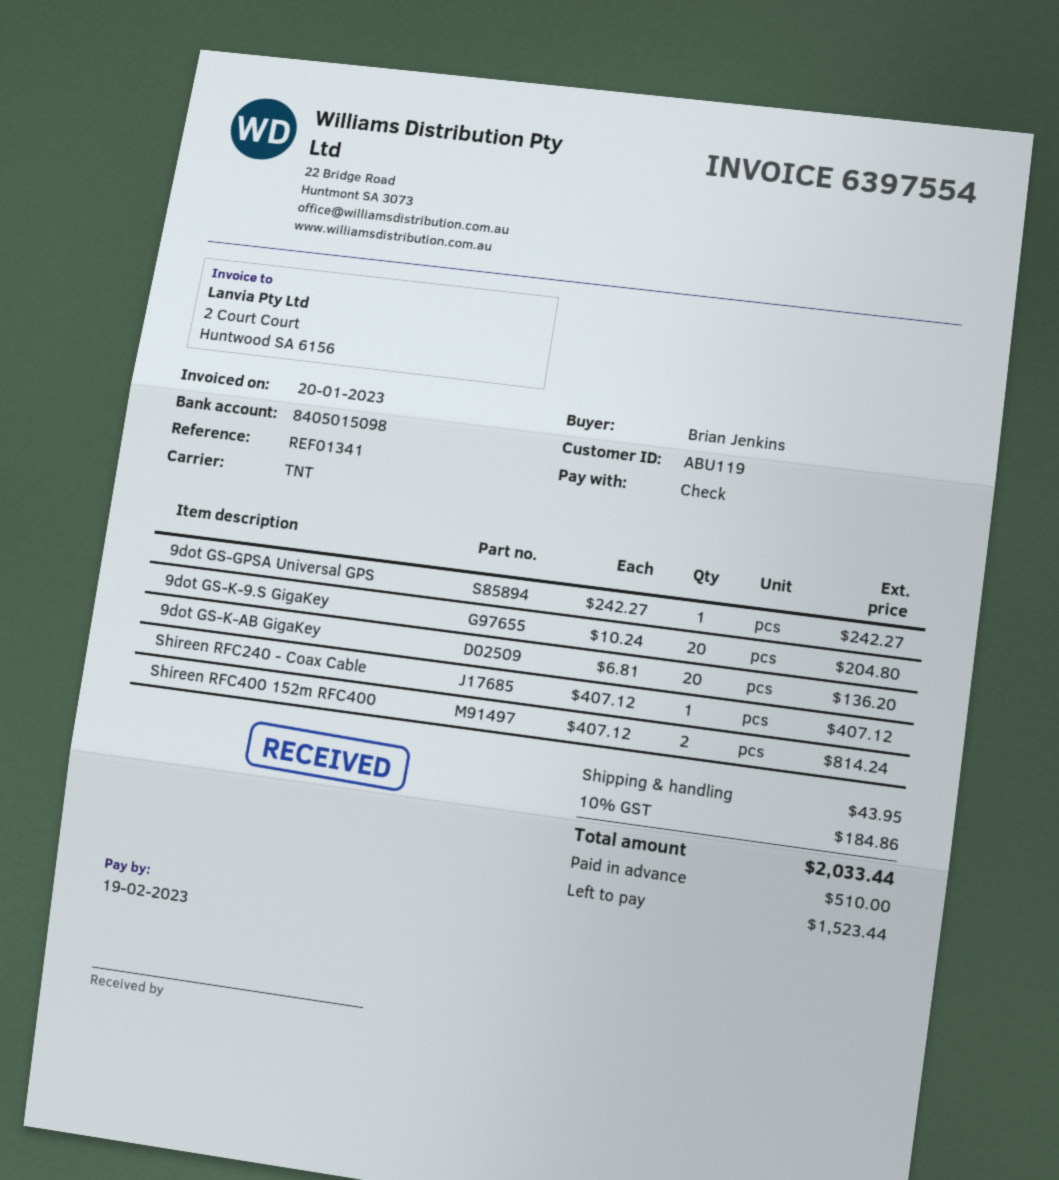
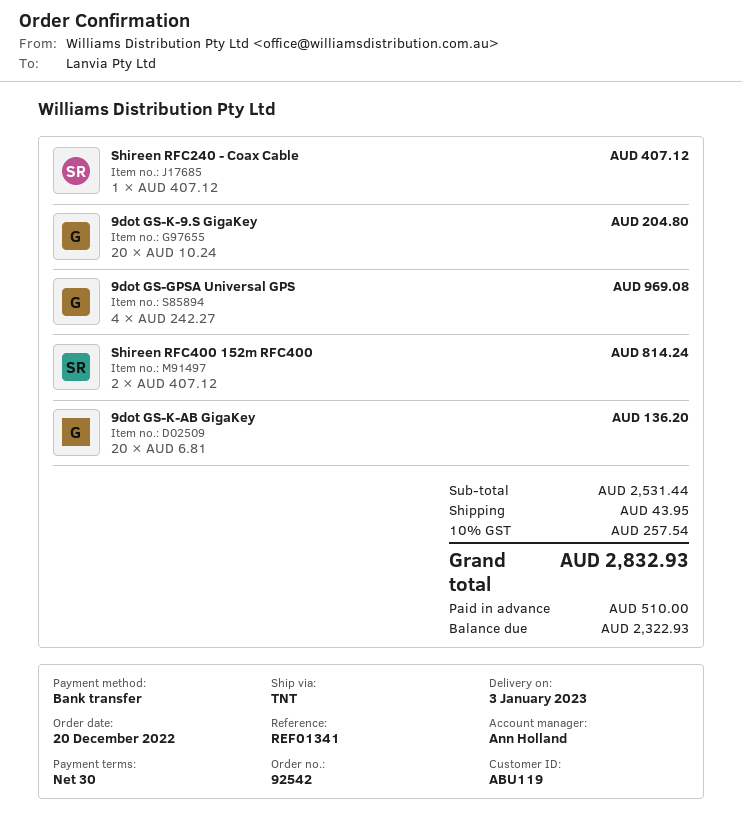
payment method: cheque -> bank transfer
9dot GS-GPSA Universal GPS: 1 x 242.27 = 242.27 -> 4 x 242.27 = 969.08
tax: 10% = 184.86 -> 10% = 257.54
total: 2033.44 -> 2832.93
balance: 1523.44 -> 2322.93

